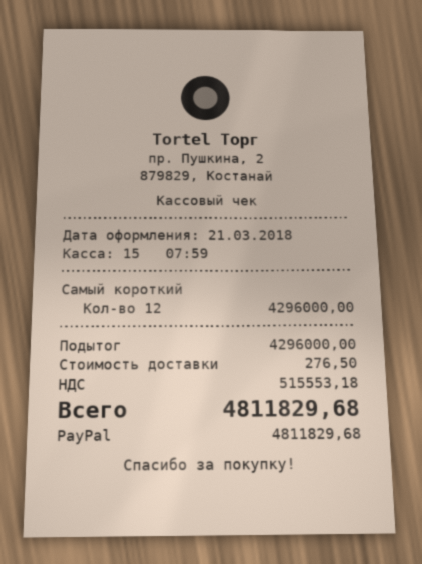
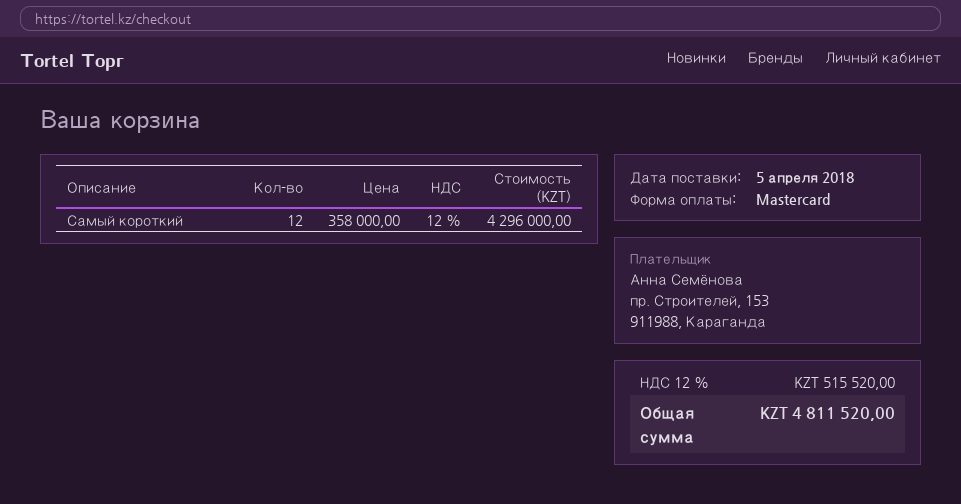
payment method: PayPal -> Mastercard
shipping: 276.50 -> none
tax: 515553.18 -> 515520.00
total: 4811829.68 -> 4811520.00

